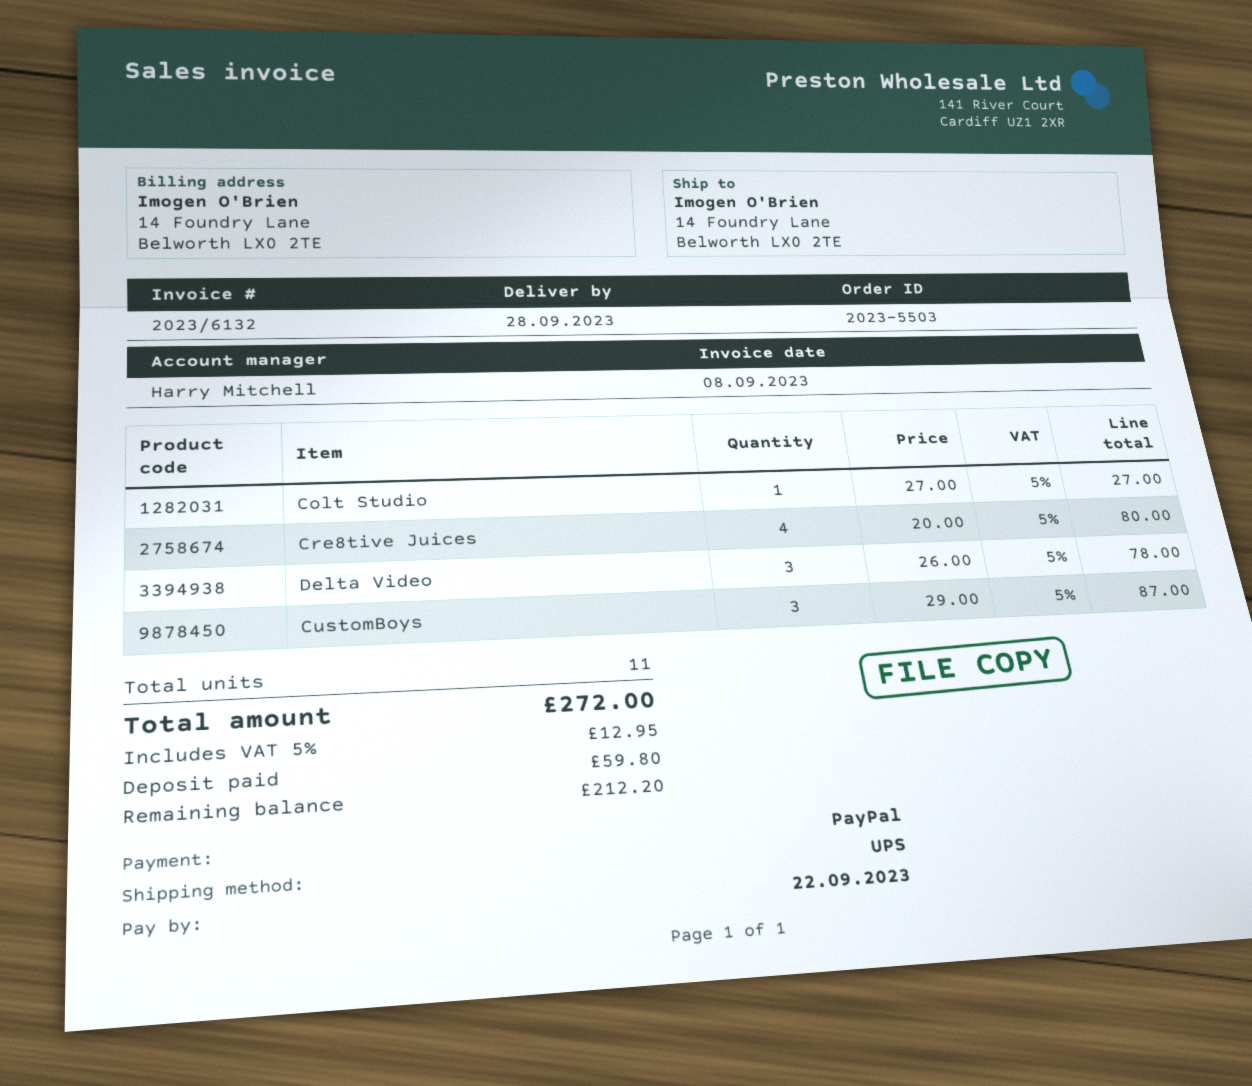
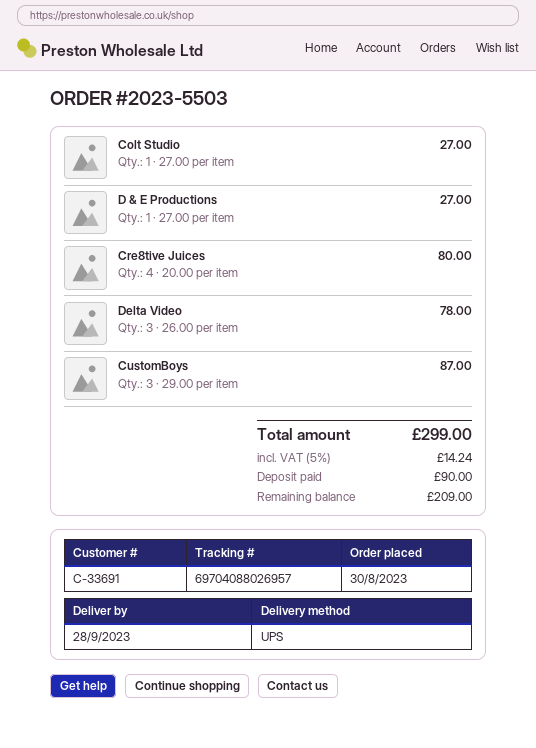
D & E Productions: none -> 1 x 27.00 = 27.00
tax: 5% = 12.95 -> 5% = 14.24
total: 272.00 -> 299.00
deposit: 59.80 -> 90.00
balance: 212.20 -> 209.00

